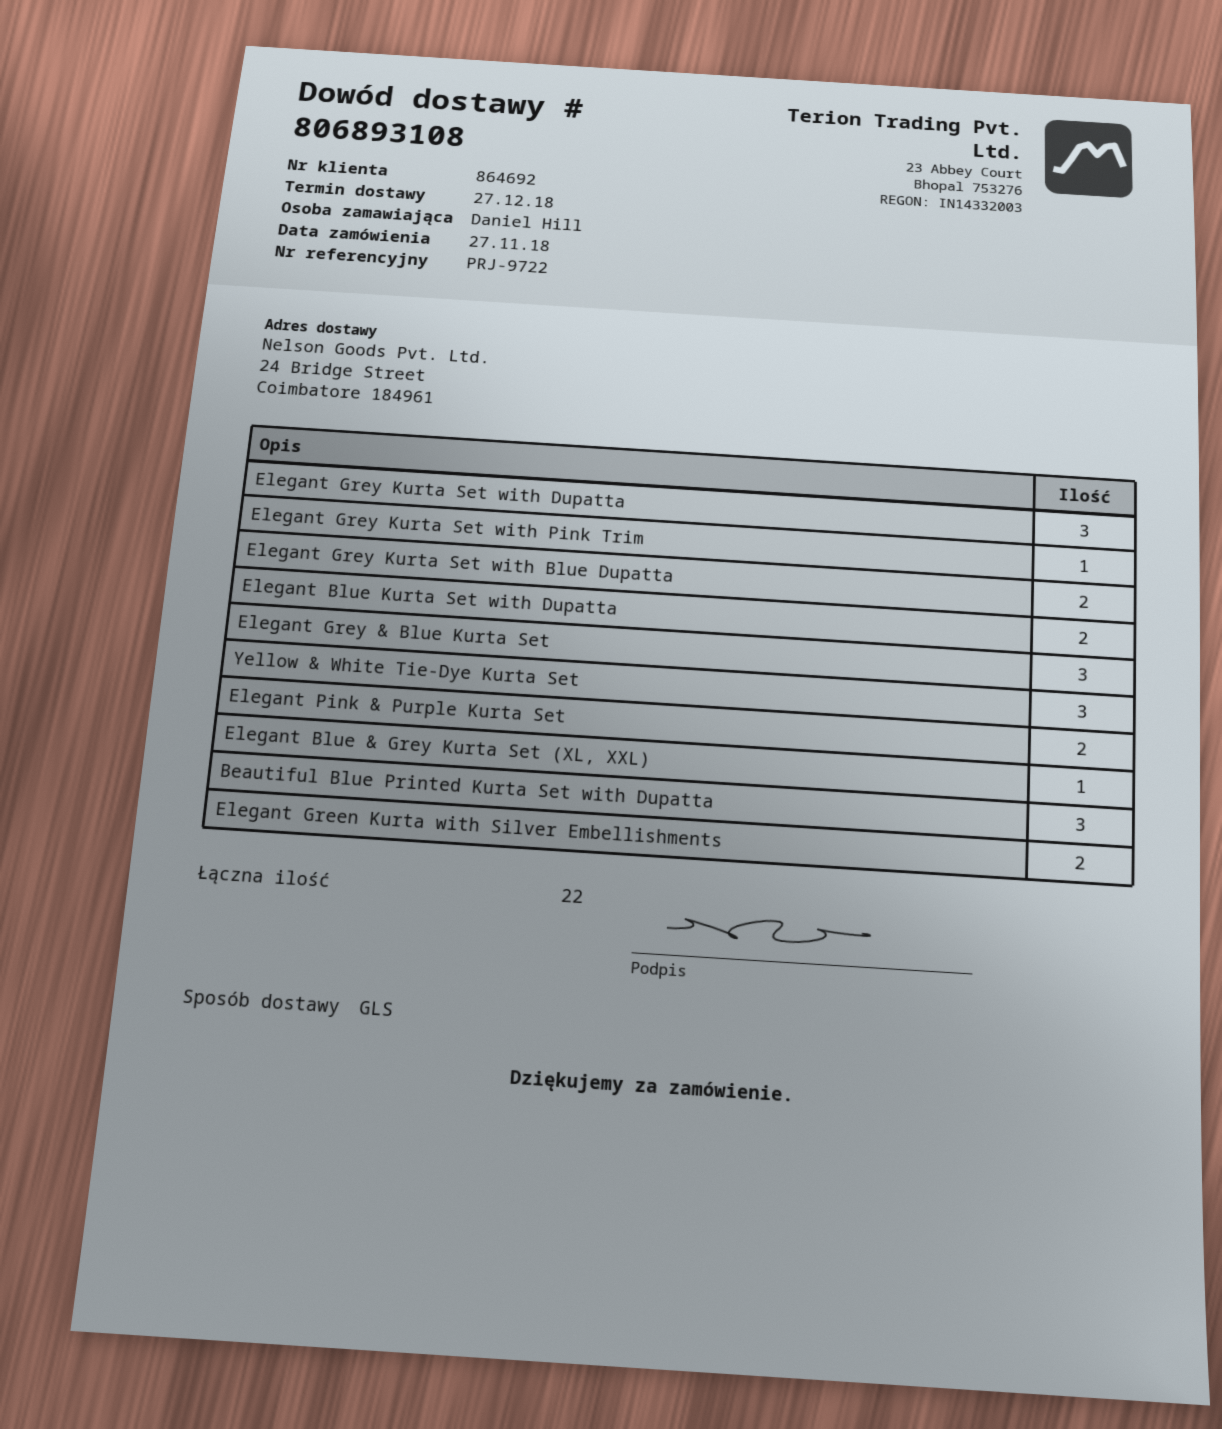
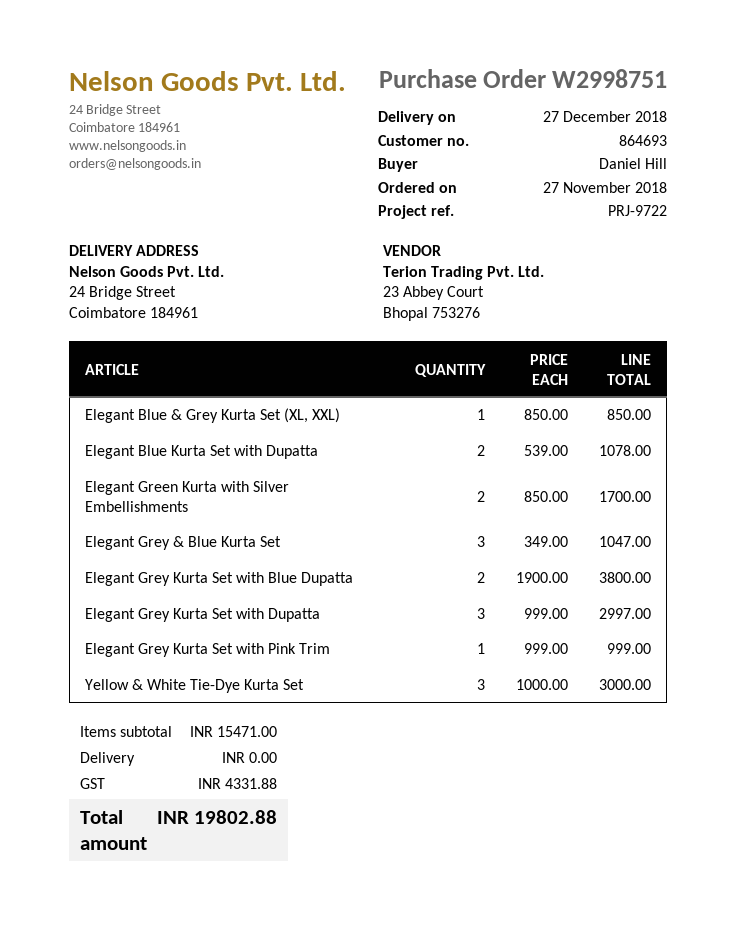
customer number: 864692 -> 864693
Elegant Pink & Purple Kurta Set: 2 -> none
Beautiful Blue Printed Kurta Set with Dupatta: 3 -> none

